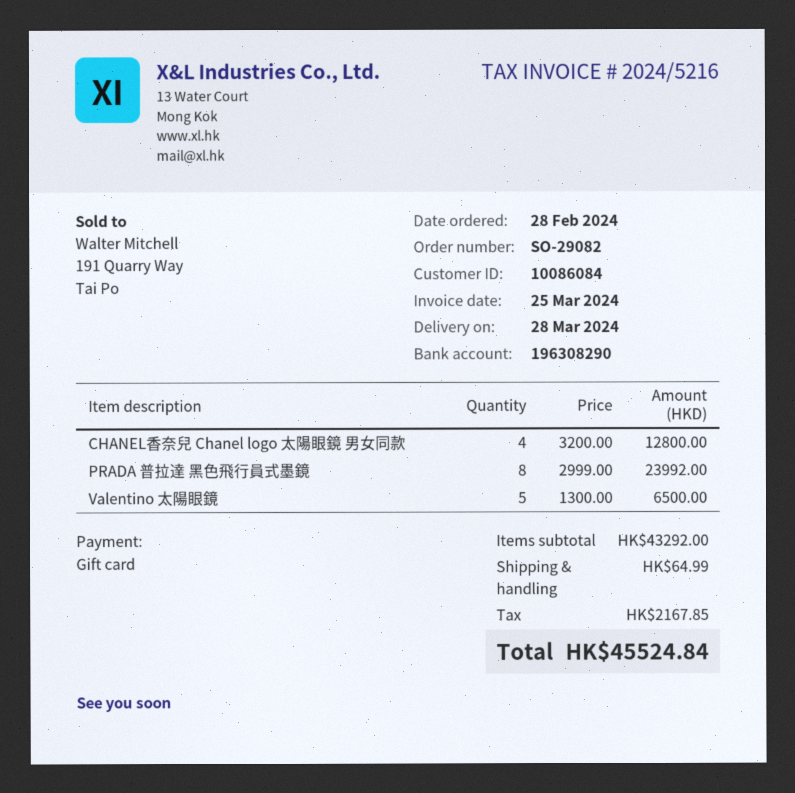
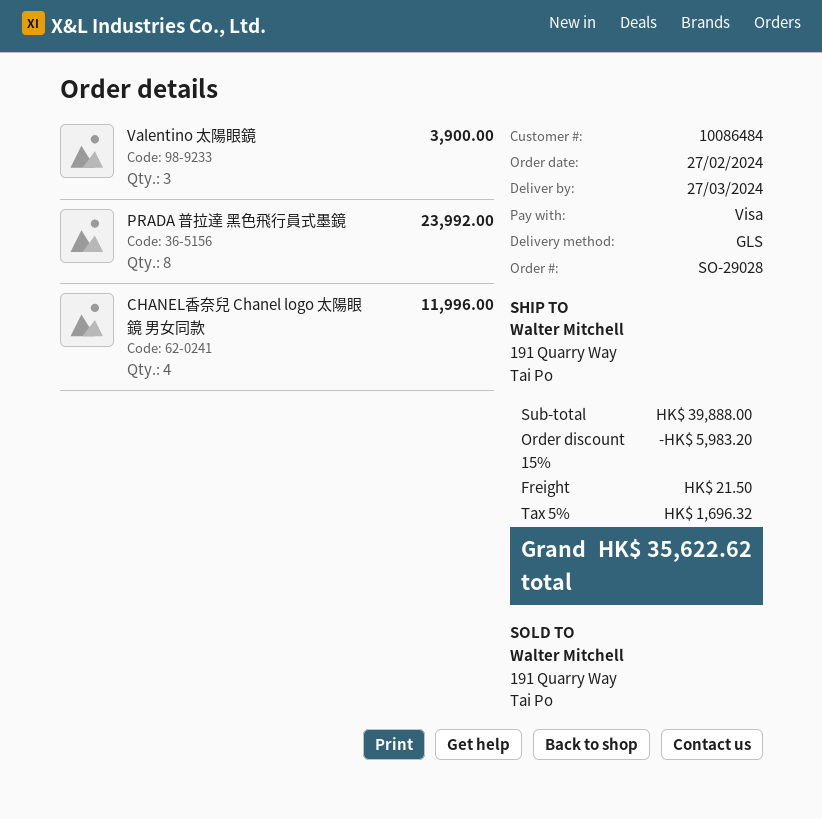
order number: SO-29082 -> SO-29028
order date: 2024-02-28 -> 2024-02-27
delivery date: 2024-03-28 -> 2024-03-27
customer number: 10086084 -> 10086484
payment method: gift card -> Visa
CHANEL香奈兒 Chanel logo 太陽眼鏡 男女同款: 4 for 12800.00 -> 4 for 11996.00
Valentino 太陽眼鏡: 5 for 6500.00 -> 3 for 3900.00
subtotal: 43292.00 -> 39888.00
discount: none -> 15% = 5983.20
shipping: 64.99 -> 21.50
tax: 2167.85 -> 1696.32
total: 45524.84 -> 35622.62

